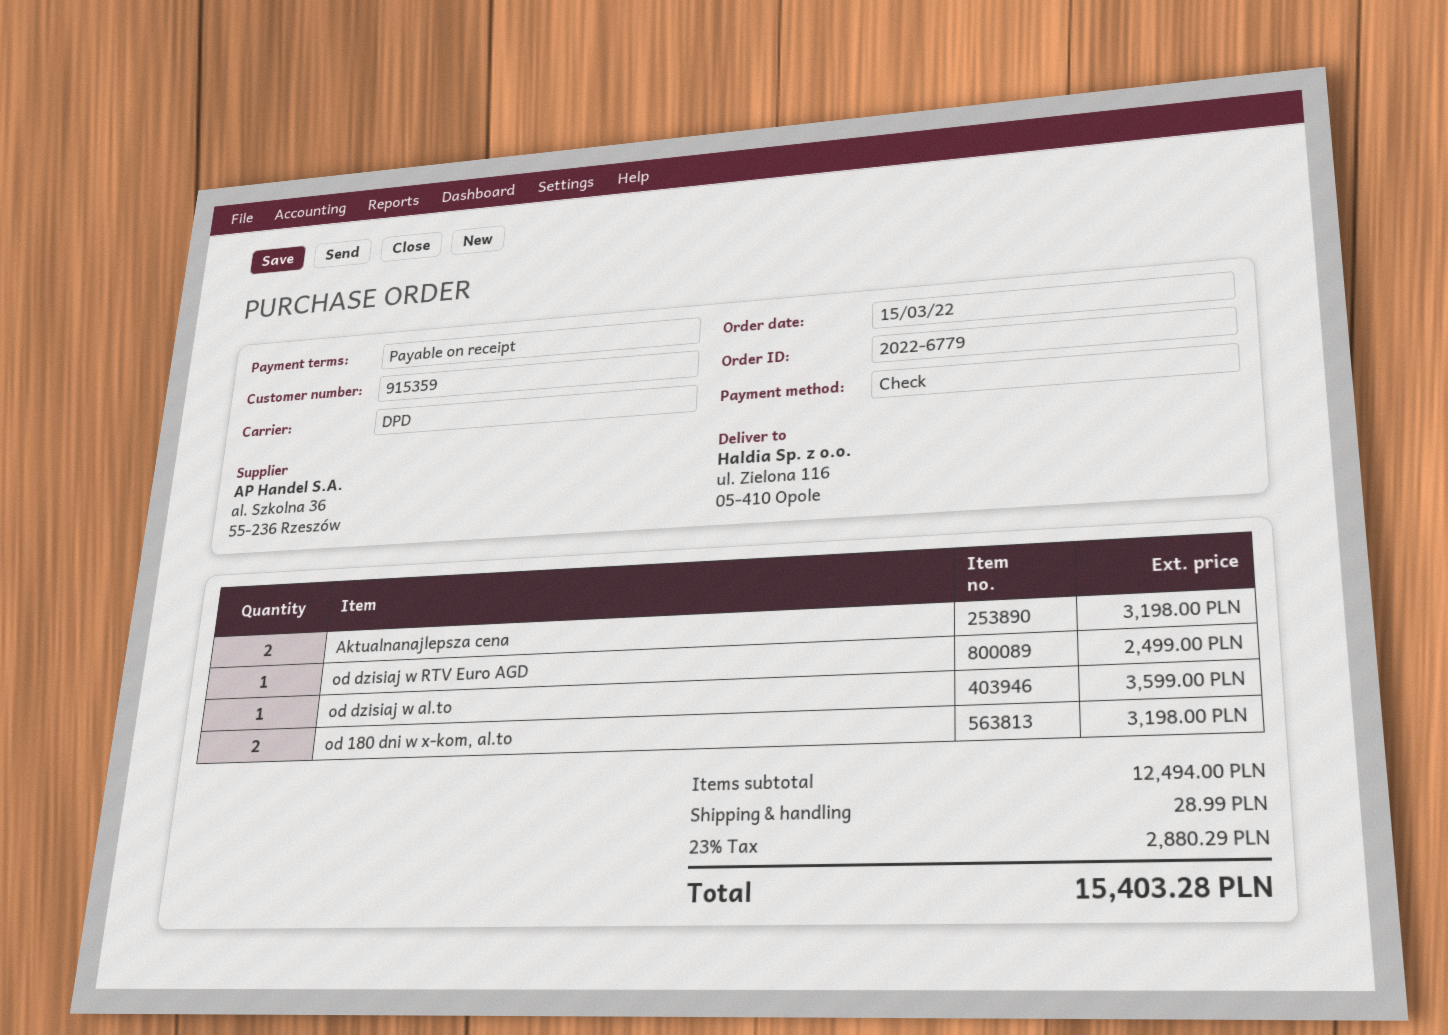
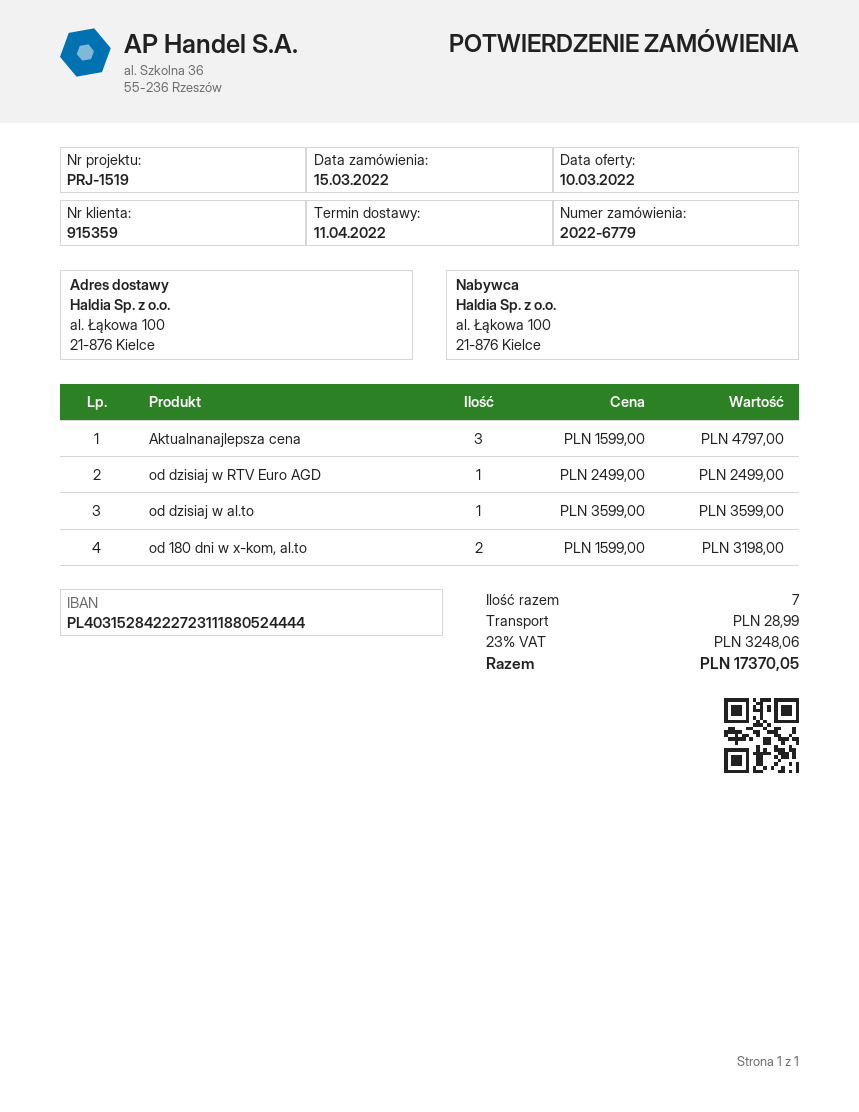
ship to: ul. Zielona 116, 05-410 Opole -> al. Łąkowa 100, 21-876 Kielce
Aktualnanajlepsza cena: 2 for 3198.00 -> 3 for 4797.00
tax: 23% = 2880.29 -> 23% = 3248.06
total: 15403.28 -> 17370.05

